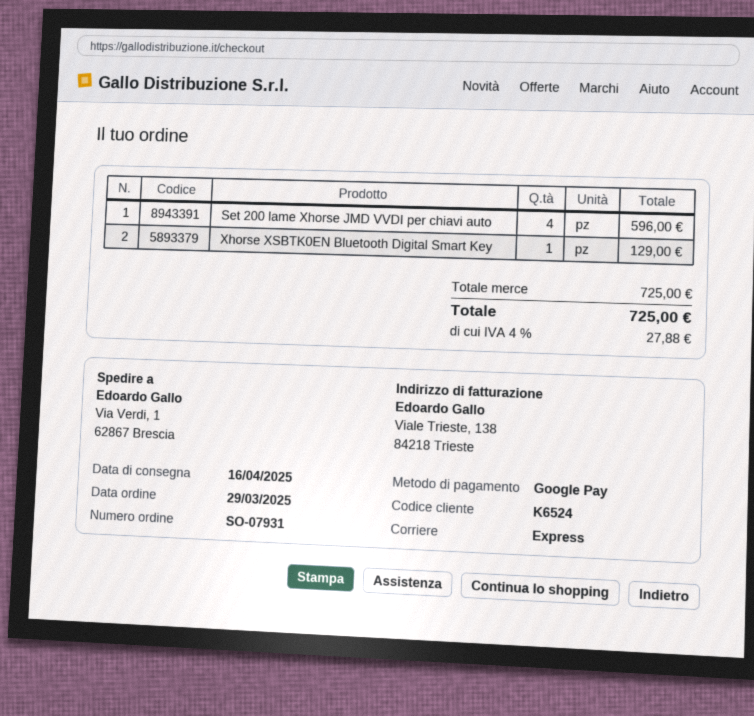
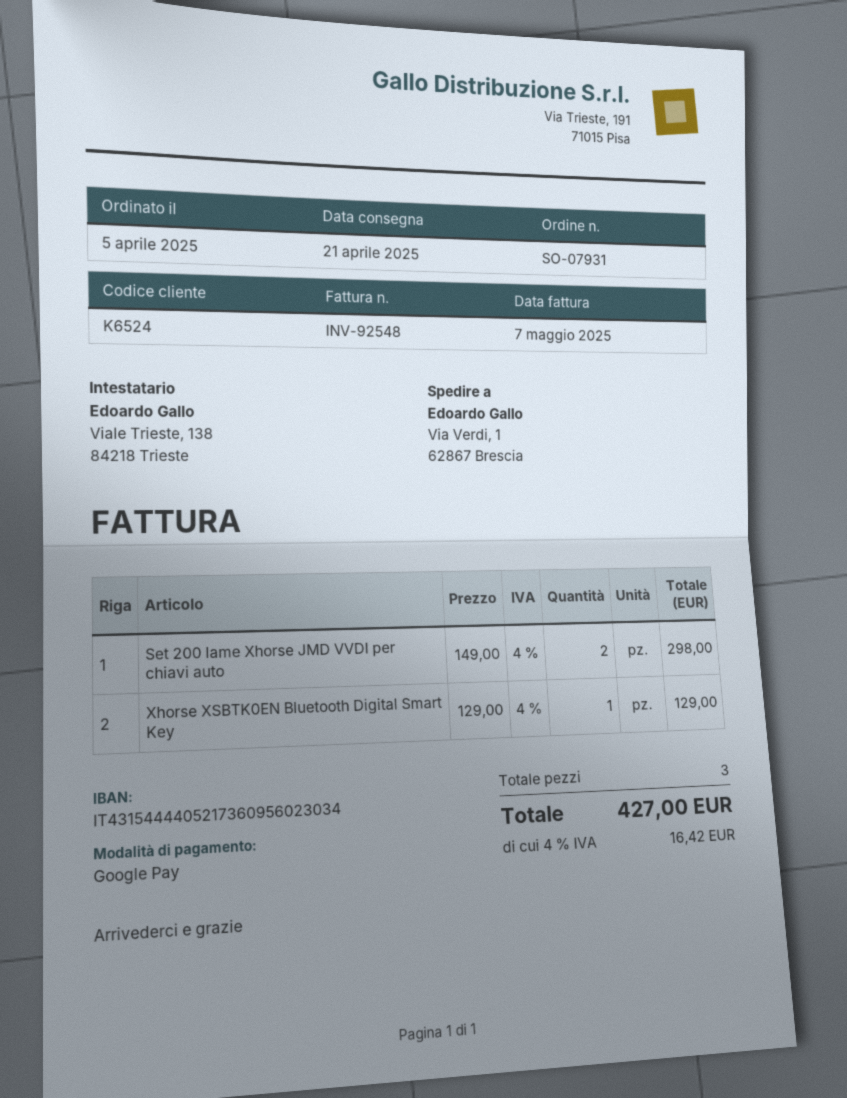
order date: 2025-03-29 -> 2025-04-05
delivery date: 2025-04-16 -> 2025-04-21
Set 200 lame Xhorse JMD VVDI per chiavi auto: 4 for 596.00 -> 2 for 298.00
tax: 4% = 27.88 -> 4% = 16.42
total: 725.00 -> 427.00

